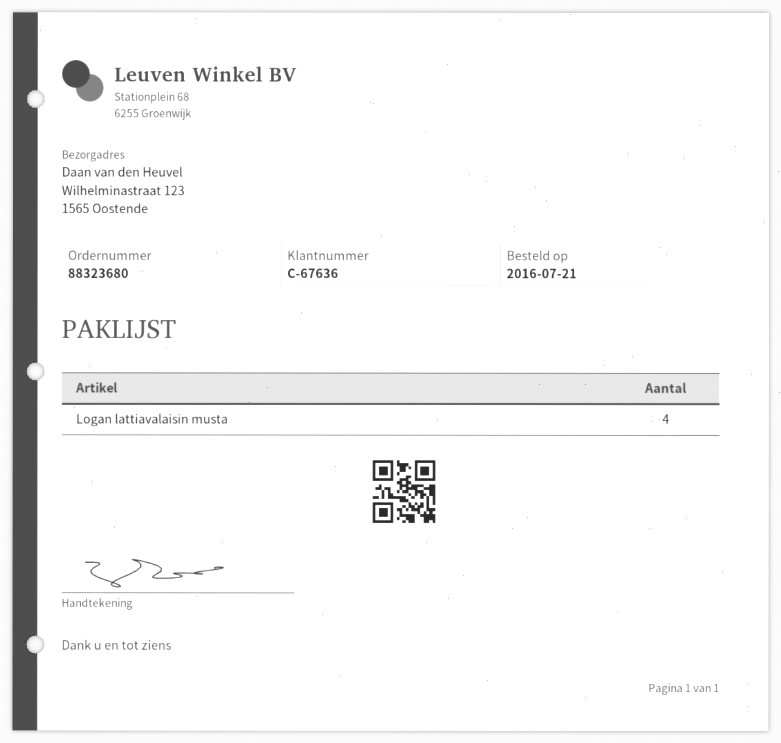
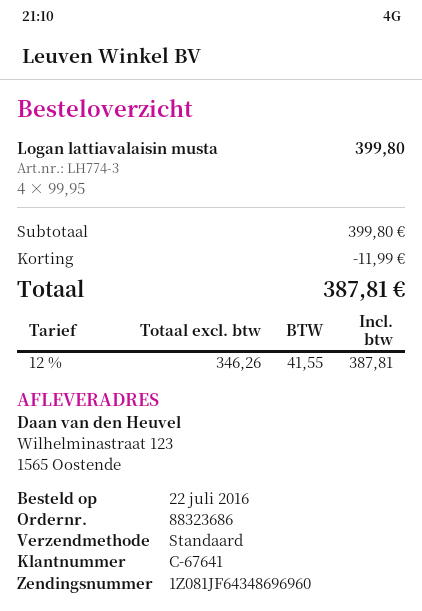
order number: 88323680 -> 88323686
order date: 2016-07-21 -> 2016-07-22
customer number: C-67636 -> C-67641

